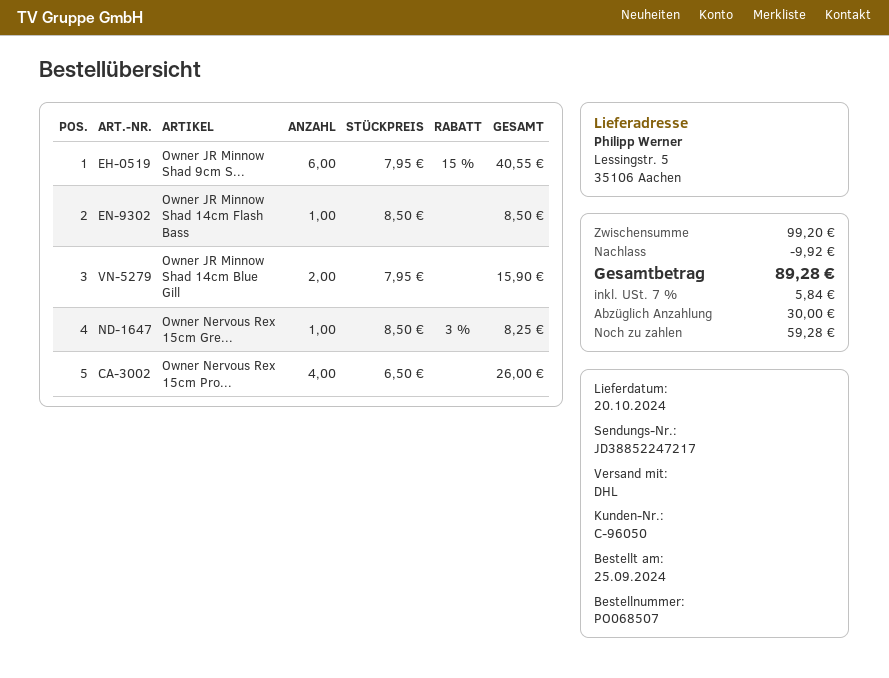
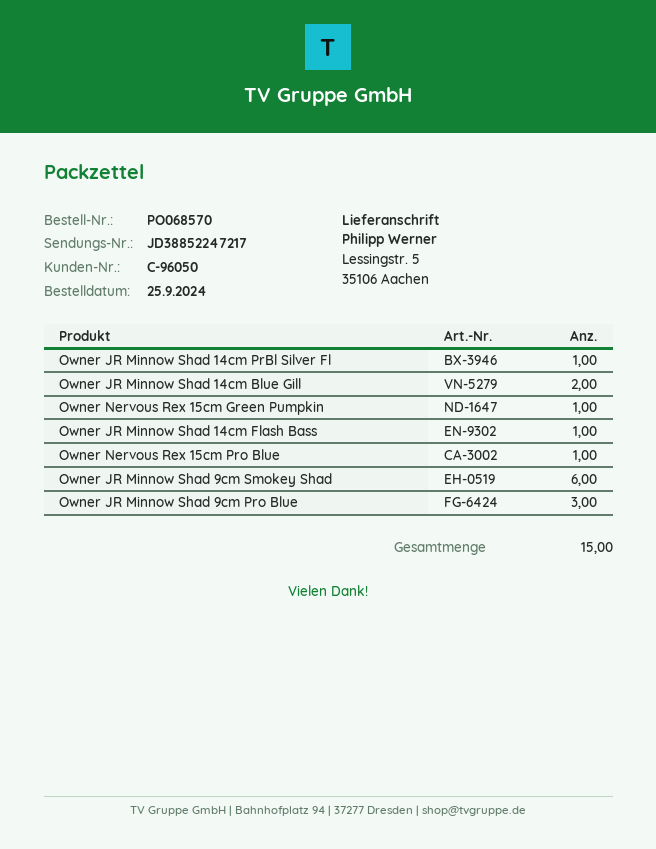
order number: PO068507 -> PO068570
Owner Nervous Rex 15cm Pro...: 4 -> 1
Owner JR Minnow Shad 14cm PrBl Silver Fl: none -> 1
Owner JR Minnow Shad 9cm Pro Blue: none -> 3

